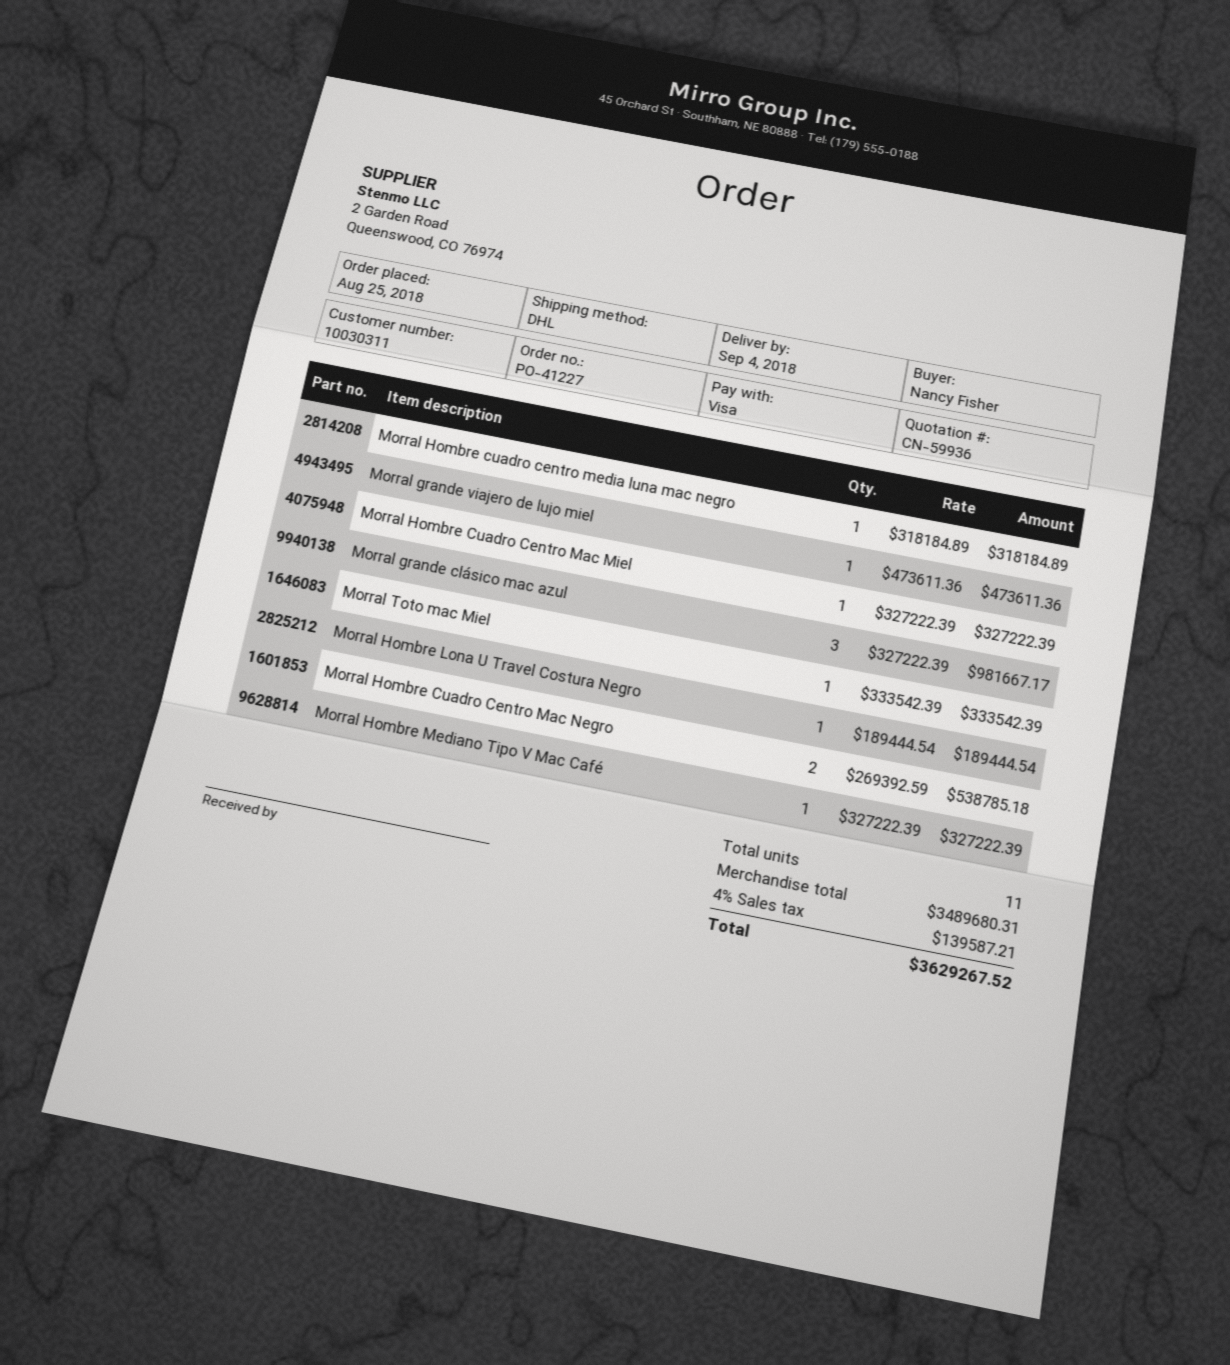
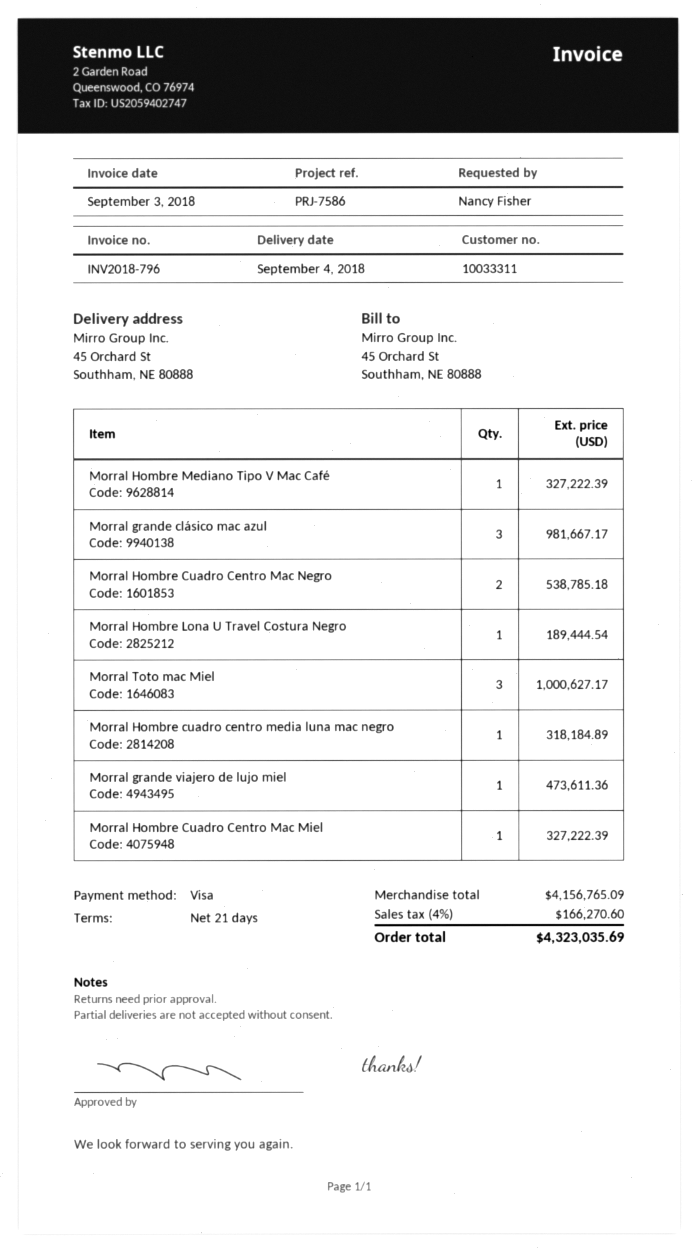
customer number: 10030311 -> 10033311
Morral Toto mac Miel: 1 for 333542.39 -> 3 for 1000627.17
subtotal: 3489680.31 -> 4156765.09
tax: 4% = 139587.21 -> 4% = 166270.60
total: 3629267.52 -> 4323035.69

